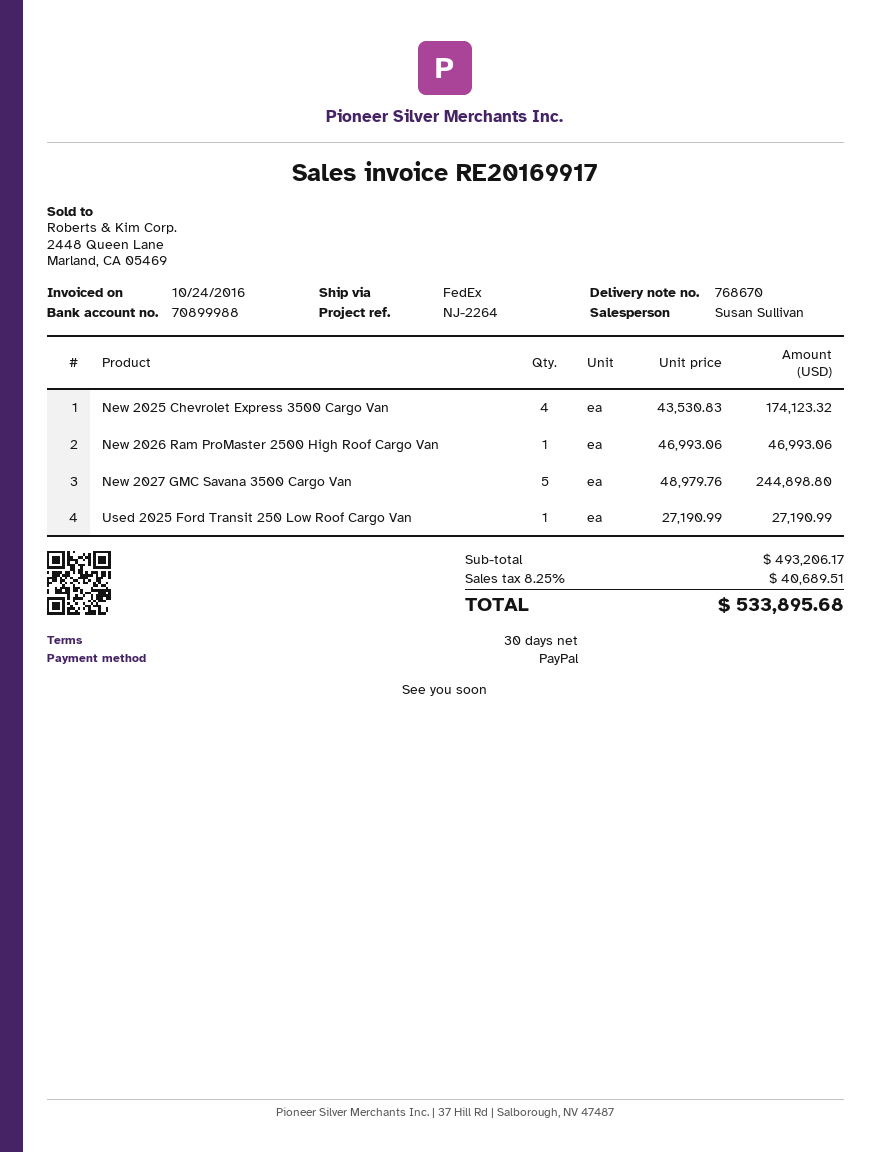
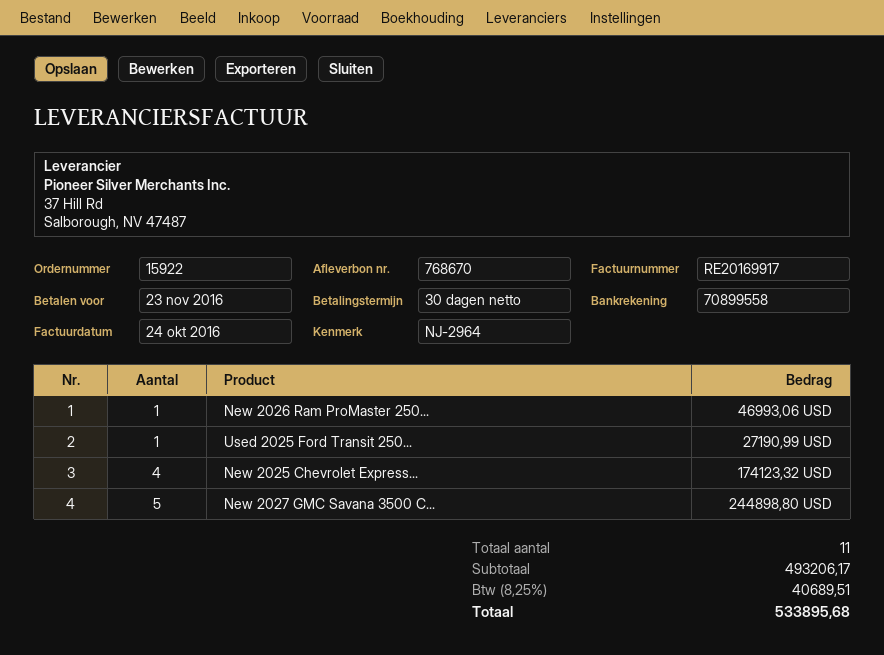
reference: NJ-2264 -> NJ-2964
bank account: 70899988 -> 70899558

